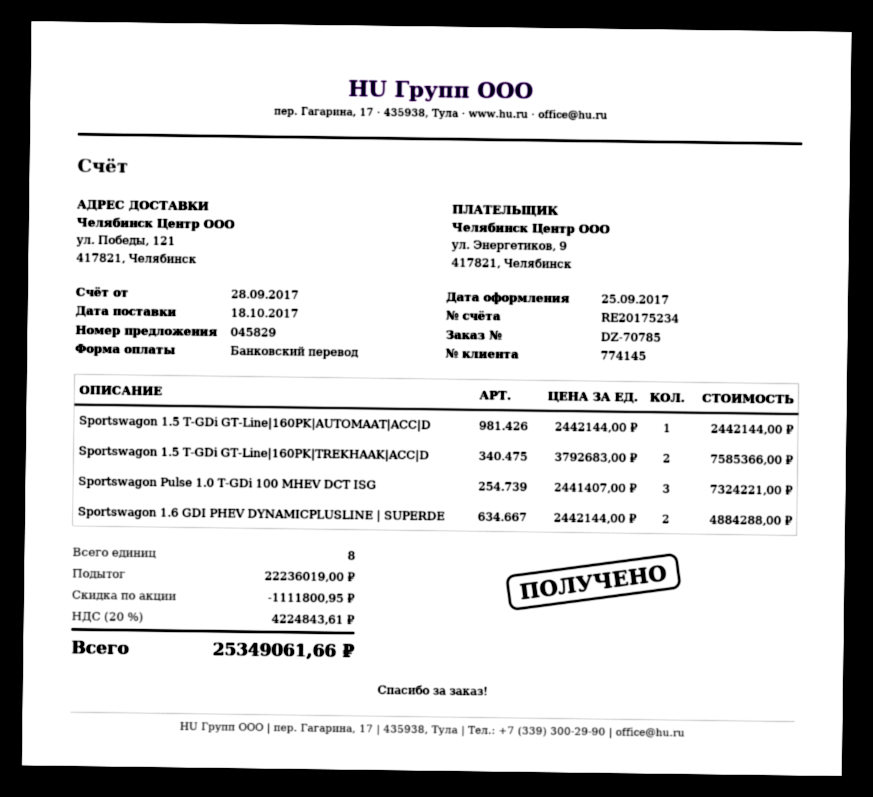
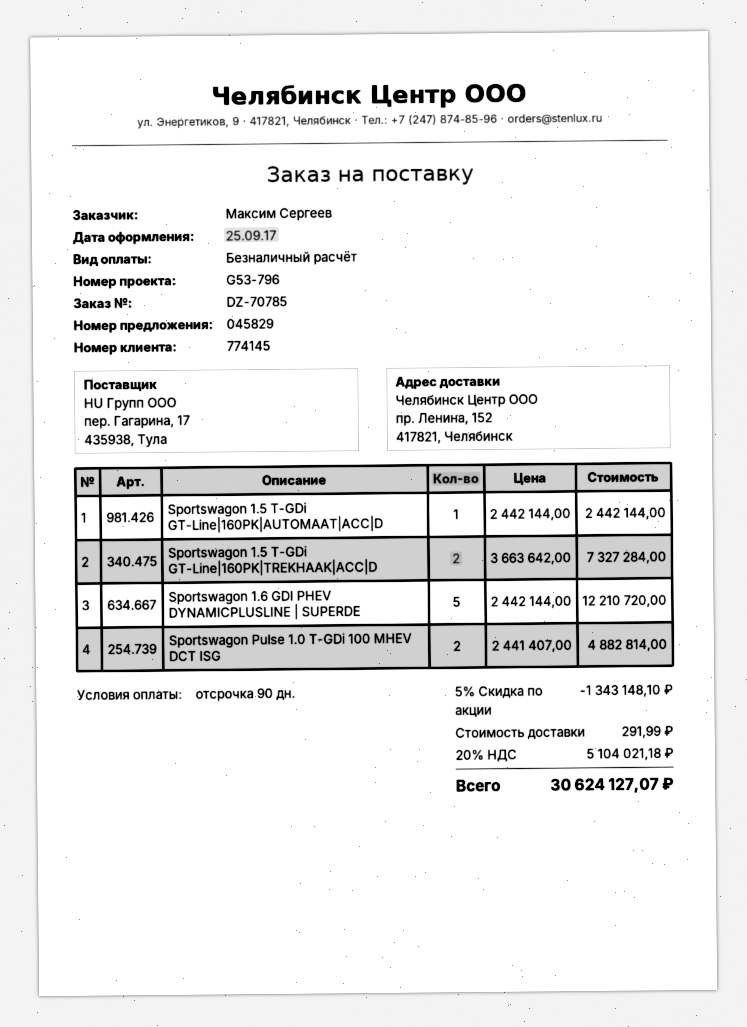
ship to: ул. Победы, 121, 417821, Челябинск -> пр. Ленина, 152, 417821, Челябинск
Sportswagon 1.5 T-GDi GT-Line|160PK|TREKHAAK|ACC|D: 2 x 3792683.00 = 7585366.00 -> 2 x 3663642.00 = 7327284.00
Sportswagon Pulse 1.0 T-GDi 100 MHEV DCT ISG: 3 x 2441407.00 = 7324221.00 -> 2 x 2441407.00 = 4882814.00
Sportswagon 1.6 GDI PHEV DYNAMICPLUSLINE | SUPERDE: 2 x 2442144.00 = 4884288.00 -> 5 x 2442144.00 = 12210720.00
discount: 1111800.95 -> 1343148.10
shipping: none -> 291.99
tax: 20% = 4224843.61 -> 20% = 5104021.18
total: 25349061.66 -> 30624127.07

